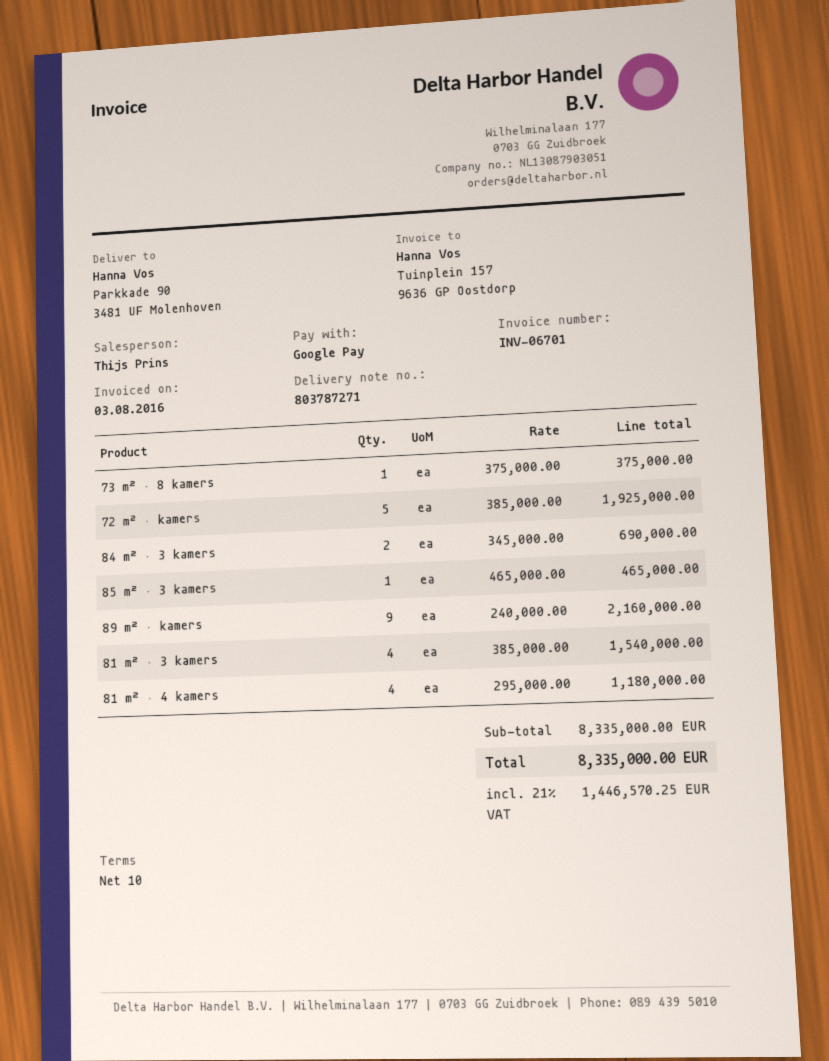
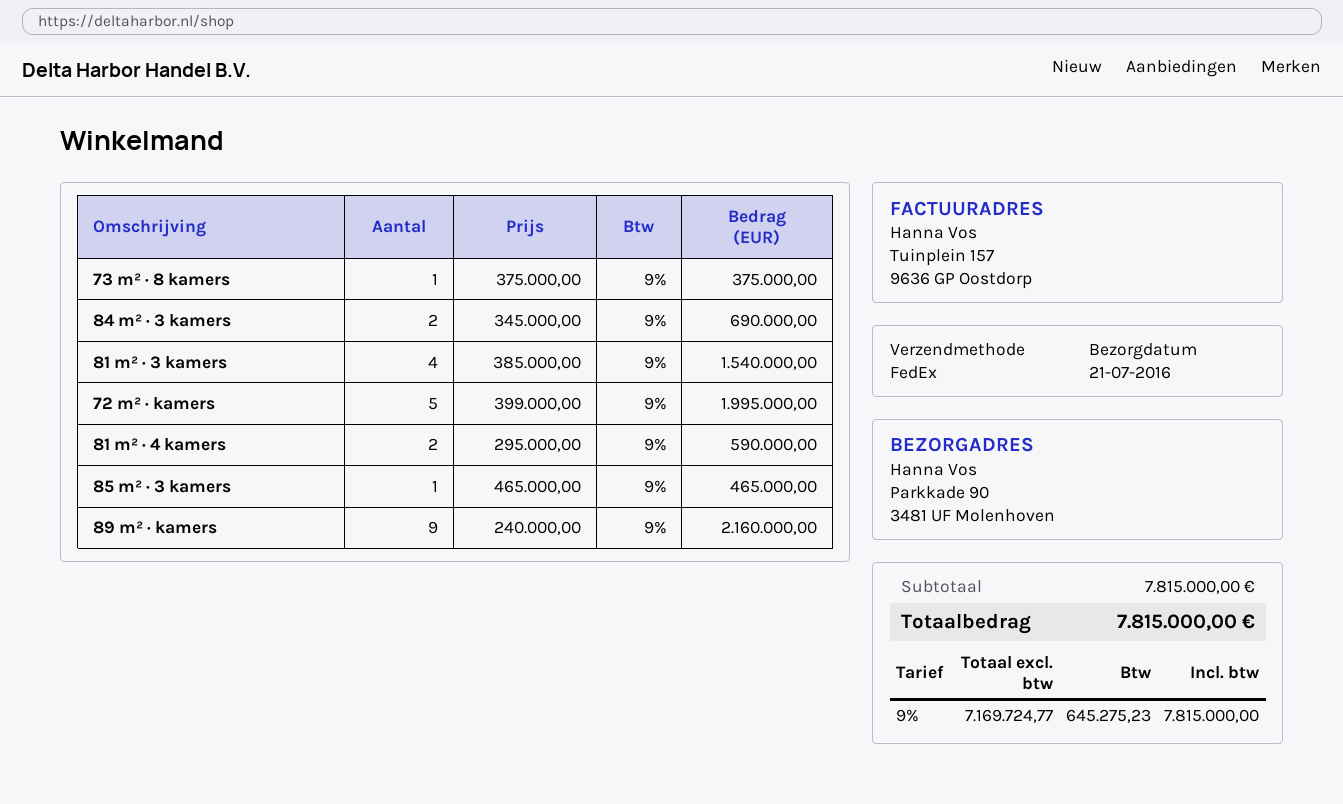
72 m² · kamers: 5 x 385000.00 = 1925000.00 -> 5 x 399000.00 = 1995000.00
81 m² · 4 kamers: 4 x 295000.00 = 1180000.00 -> 2 x 295000.00 = 590000.00
subtotal: 8335000.00 -> 7815000.00
tax: 21% = 1446570.25 -> 9% = 645275.23
total: 8335000.00 -> 7815000.00

